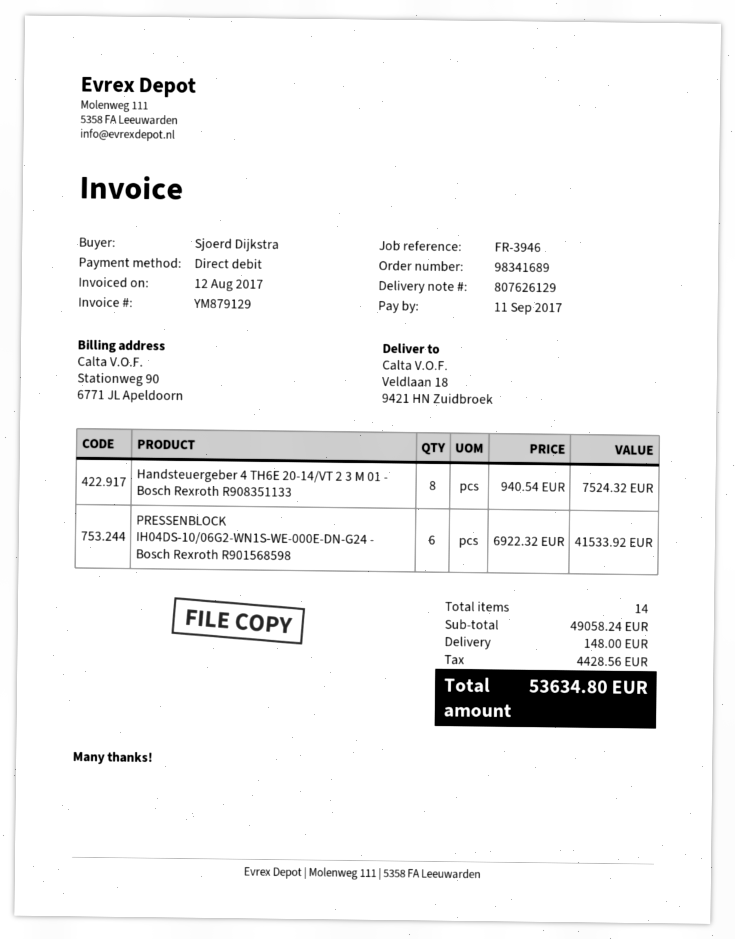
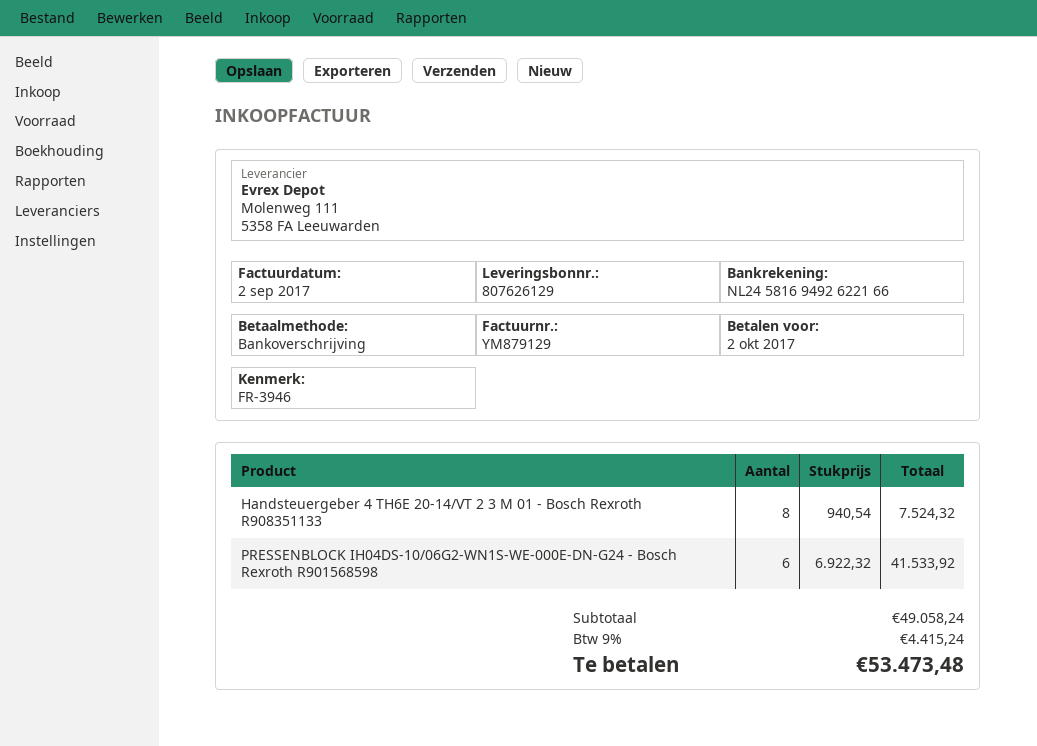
invoice date: 2017-08-12 -> 2017-09-02
due date: 2017-09-11 -> 2017-10-02
payment method: direct debit -> bank transfer
shipping: 148.00 -> none
tax: 4428.56 -> 4415.24
total: 53634.80 -> 53473.48

